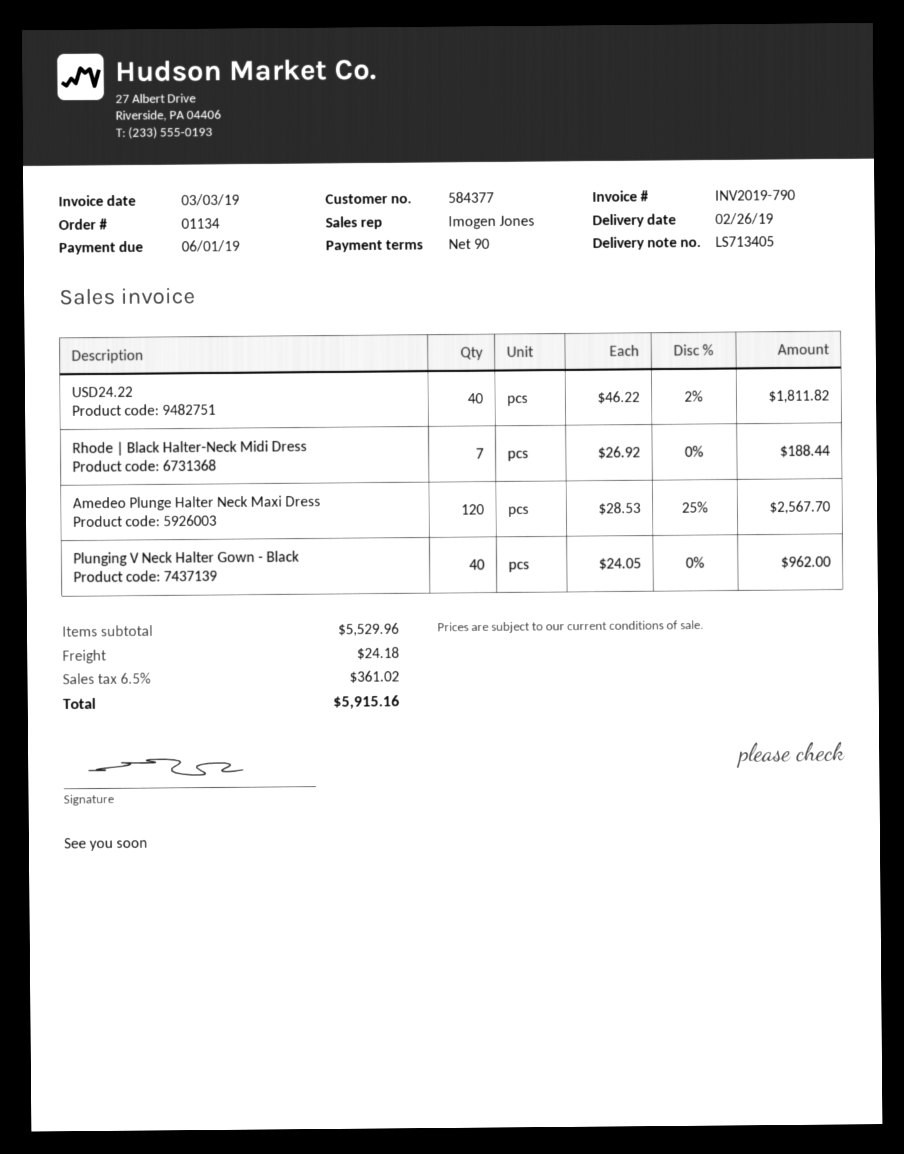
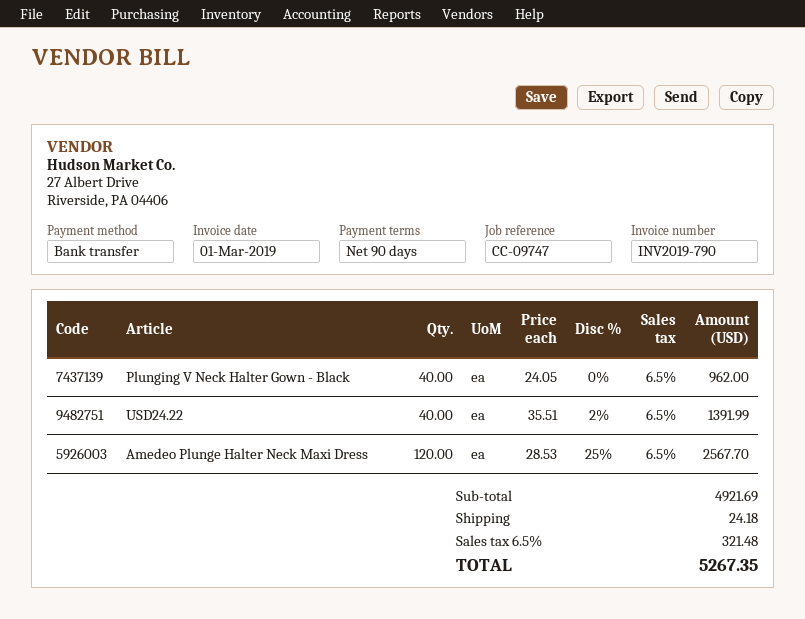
invoice date: 2019-03-03 -> 2019-03-01
USD24.22: 40 x 46.22 - 2% = 1811.82 -> 40 x 35.51 - 2% = 1391.99
Rhode | Black Halter-Neck Midi Dress: 7 x 26.92 = 188.44 -> none
subtotal: 5529.96 -> 4921.69
tax: 6.5% = 361.02 -> 6.5% = 321.48
total: 5915.16 -> 5267.35

